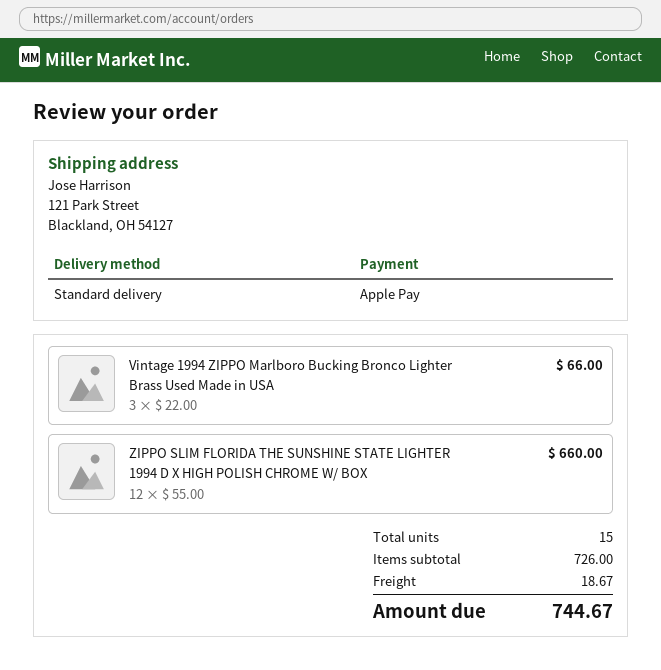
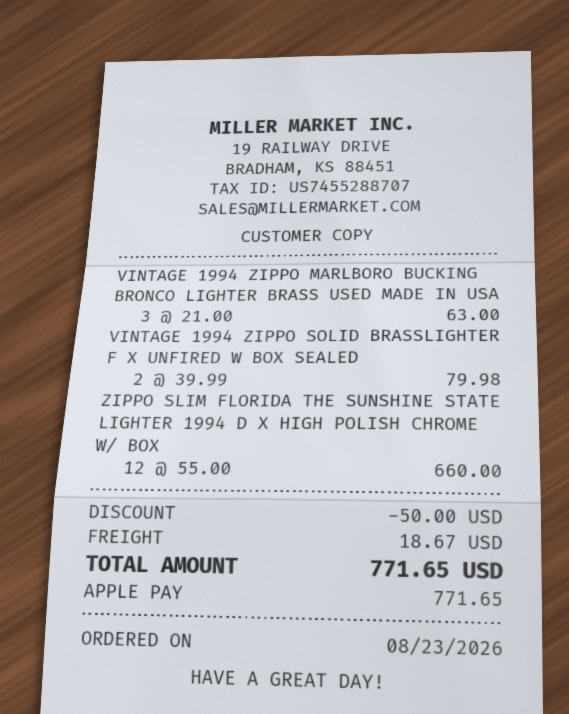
Vintage 1994 ZIPPO Marlboro Bucking Bronco Lighter Brass Used Made in USA: 3 x 22.00 = 66.00 -> 3 x 21.00 = 63.00
VINTAGE 1994 ZIPPO SOLID BRASSLIGHTER F X UNFIRED W BOX SEALED: none -> 2 x 39.99 = 79.98
discount: none -> 50.00
total: 744.67 -> 771.65

